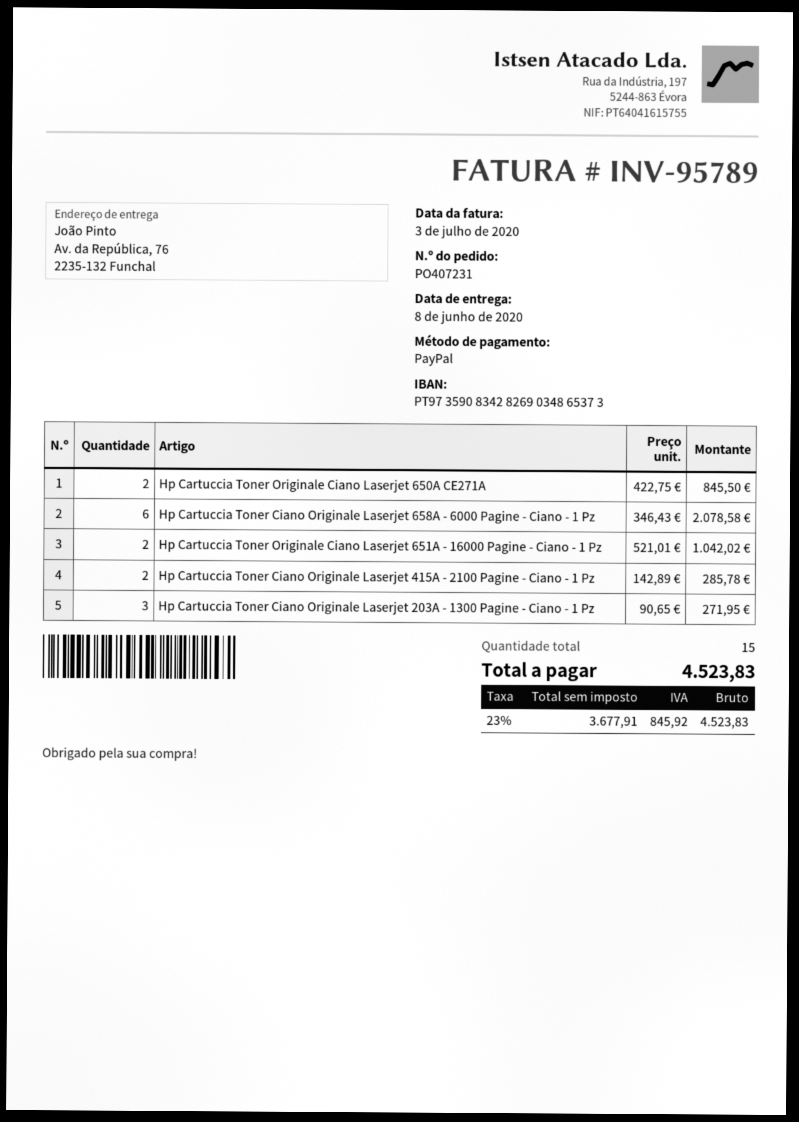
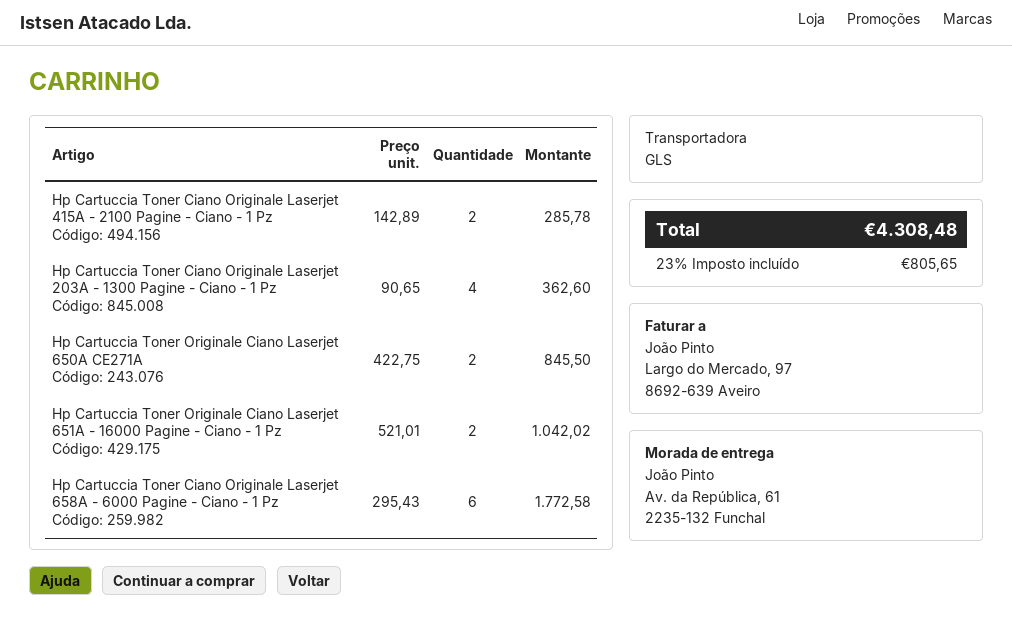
ship to: Av. da República, 76, 2235-132 Funchal -> Av. da República, 61, 2235-132 Funchal
Hp Cartuccia Toner Ciano Originale Laserjet 658A - 6000 Pagine - Ciano - 1 Pz: 6 x 346.43 = 2078.58 -> 6 x 295.43 = 1772.58
Hp Cartuccia Toner Ciano Originale Laserjet 203A - 1300 Pagine - Ciano - 1 Pz: 3 x 90.65 = 271.95 -> 4 x 90.65 = 362.60
tax: 23% = 845.92 -> 23% = 805.65
total: 4523.83 -> 4308.48

